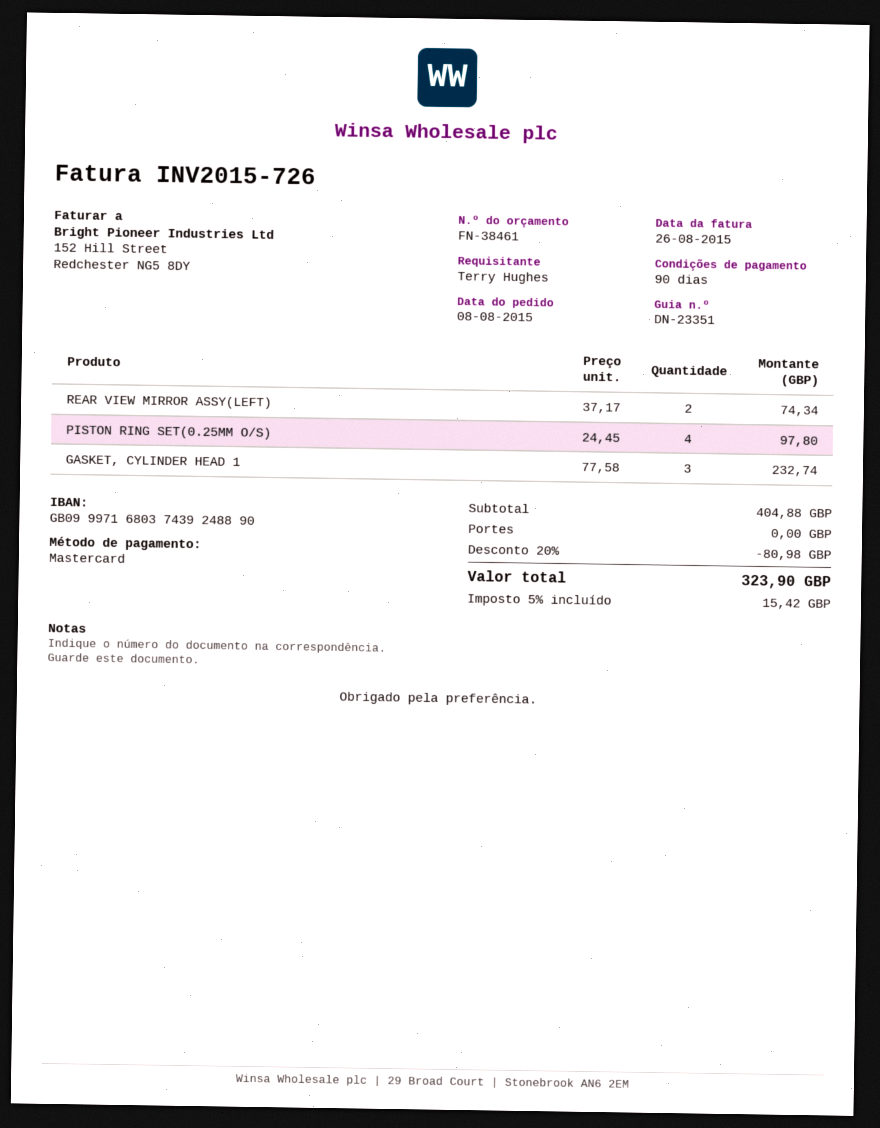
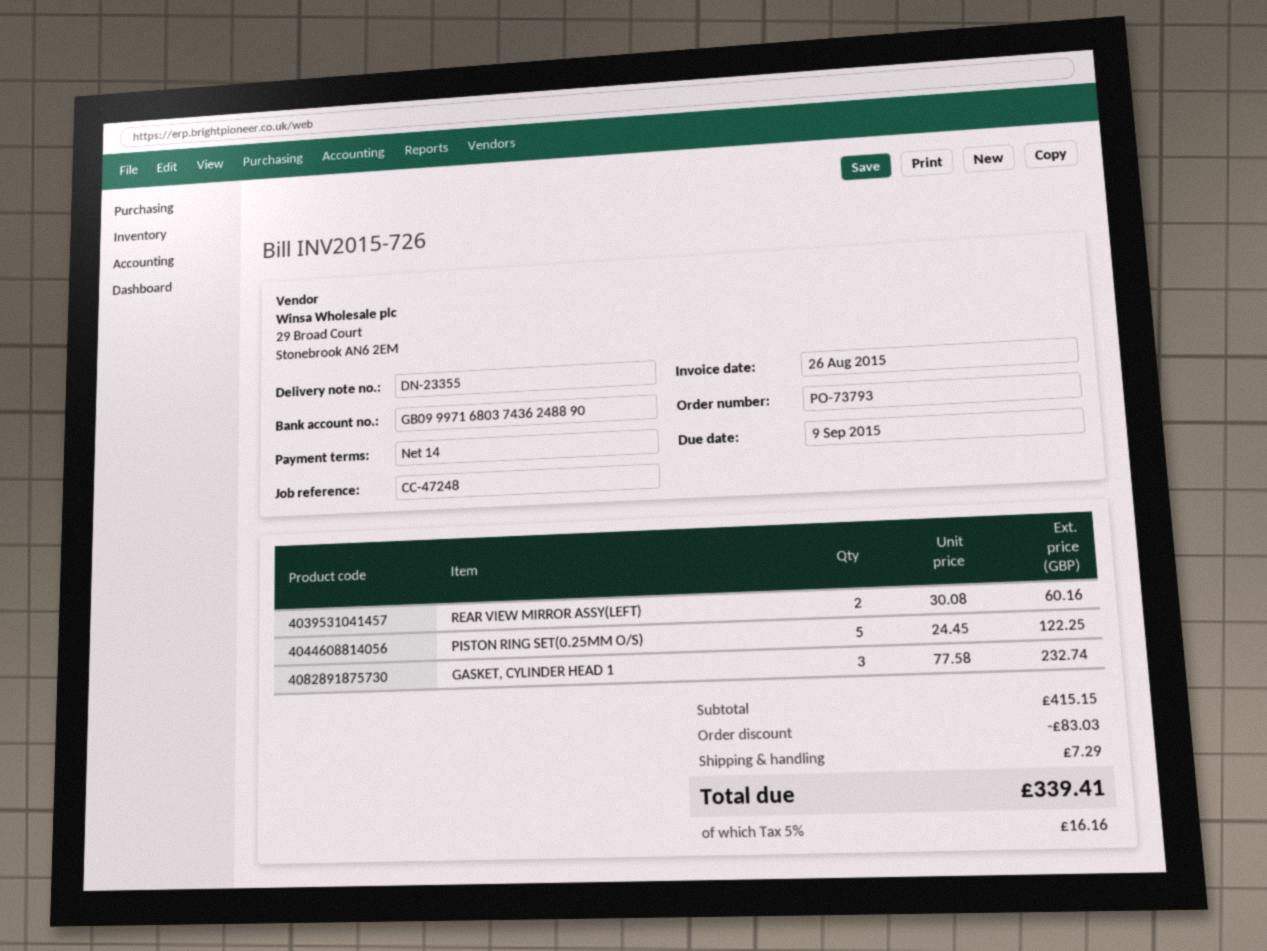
delivery note number: DN-23351 -> DN-23355
payment terms: 90 days -> 14 days
bank account: GB09997168037439248890 -> GB09997168037436248890
REAR VIEW MIRROR ASSY(LEFT): 2 x 37.17 = 74.34 -> 2 x 30.08 = 60.16
PISTON RING SET(0.25MM O/S): 4 x 24.45 = 97.80 -> 5 x 24.45 = 122.25
subtotal: 404.88 -> 415.15
discount: 80.98 -> 83.03
shipping: 0.00 -> 7.29
tax: 5% = 15.42 -> 5% = 16.16
total: 323.90 -> 339.41

